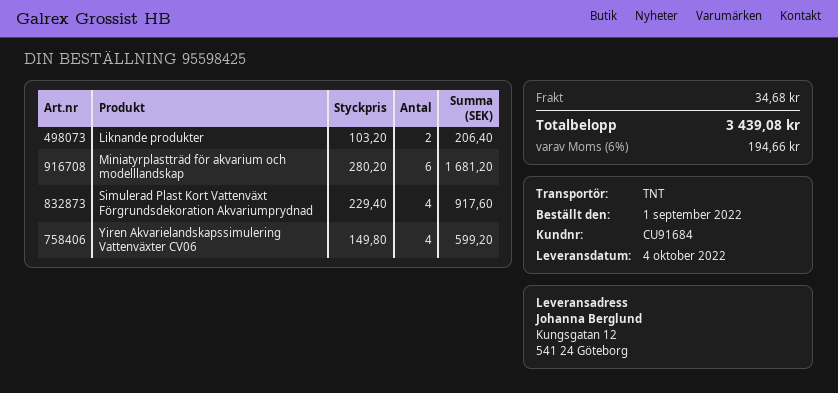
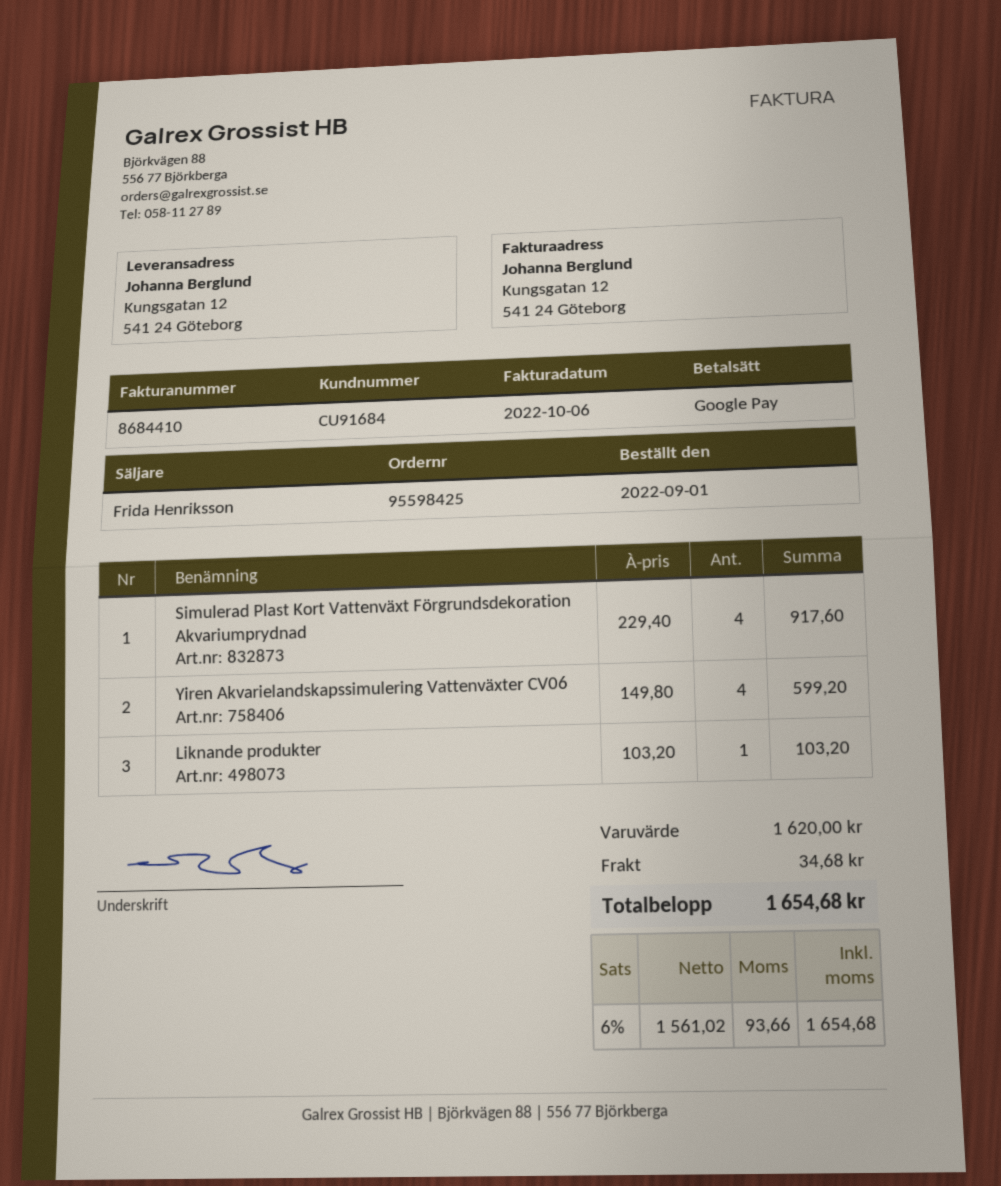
Liknande produkter: 2 x 103.20 = 206.40 -> 1 x 103.20 = 103.20
Miniatyrplastträd för akvarium och modelllandskap: 6 x 280.20 = 1681.20 -> none
tax: 6% = 194.66 -> 6% = 93.66
total: 3439.08 -> 1654.68

